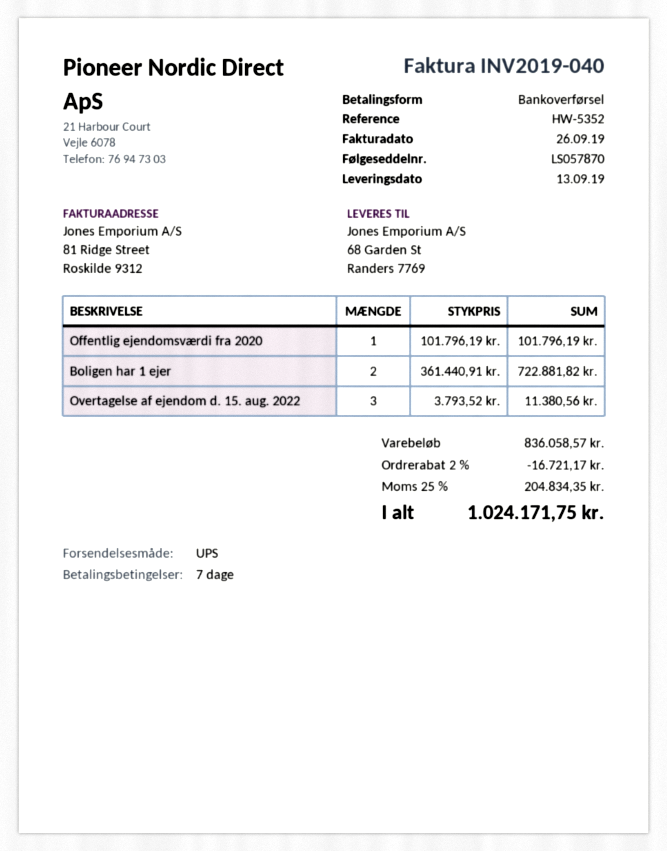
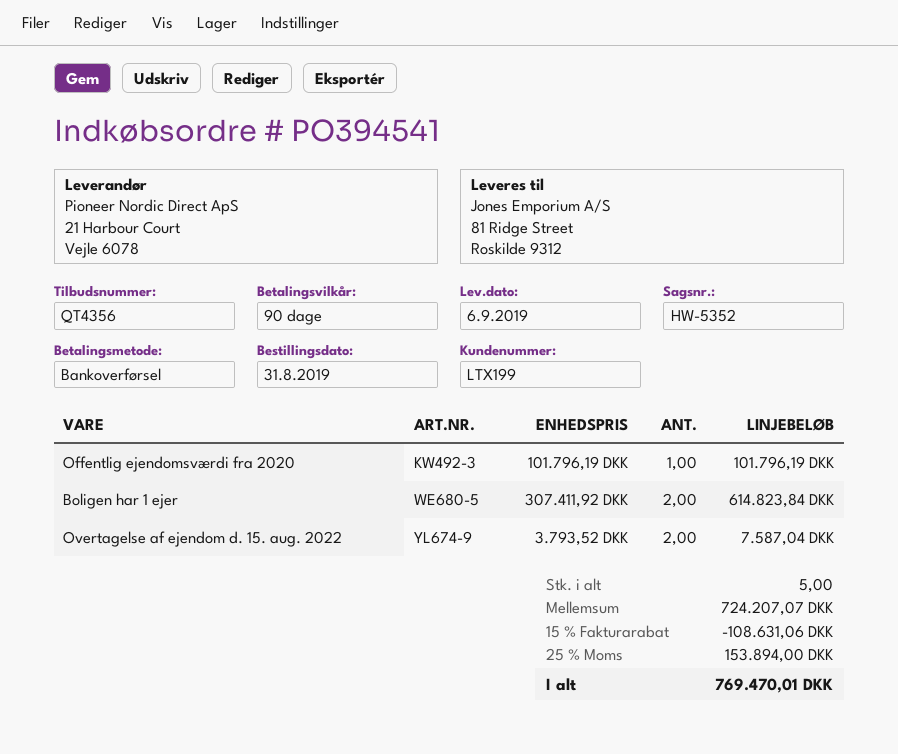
delivery date: 2019-09-13 -> 2019-09-06
payment terms: 7 days -> 90 days
ship to: 68 Garden St, Randers 7769 -> 81 Ridge Street, Roskilde 9312
Boligen har 1 ejer: 2 x 361440.91 = 722881.82 -> 2 x 307411.92 = 614823.84
Overtagelse af ejendom d. 15. aug. 2022: 3 x 3793.52 = 11380.56 -> 2 x 3793.52 = 7587.04
subtotal: 836058.57 -> 724207.07
discount: 2% = 16721.17 -> 15% = 108631.06
tax: 25% = 204834.35 -> 25% = 153894.00
total: 1024171.75 -> 769470.01

